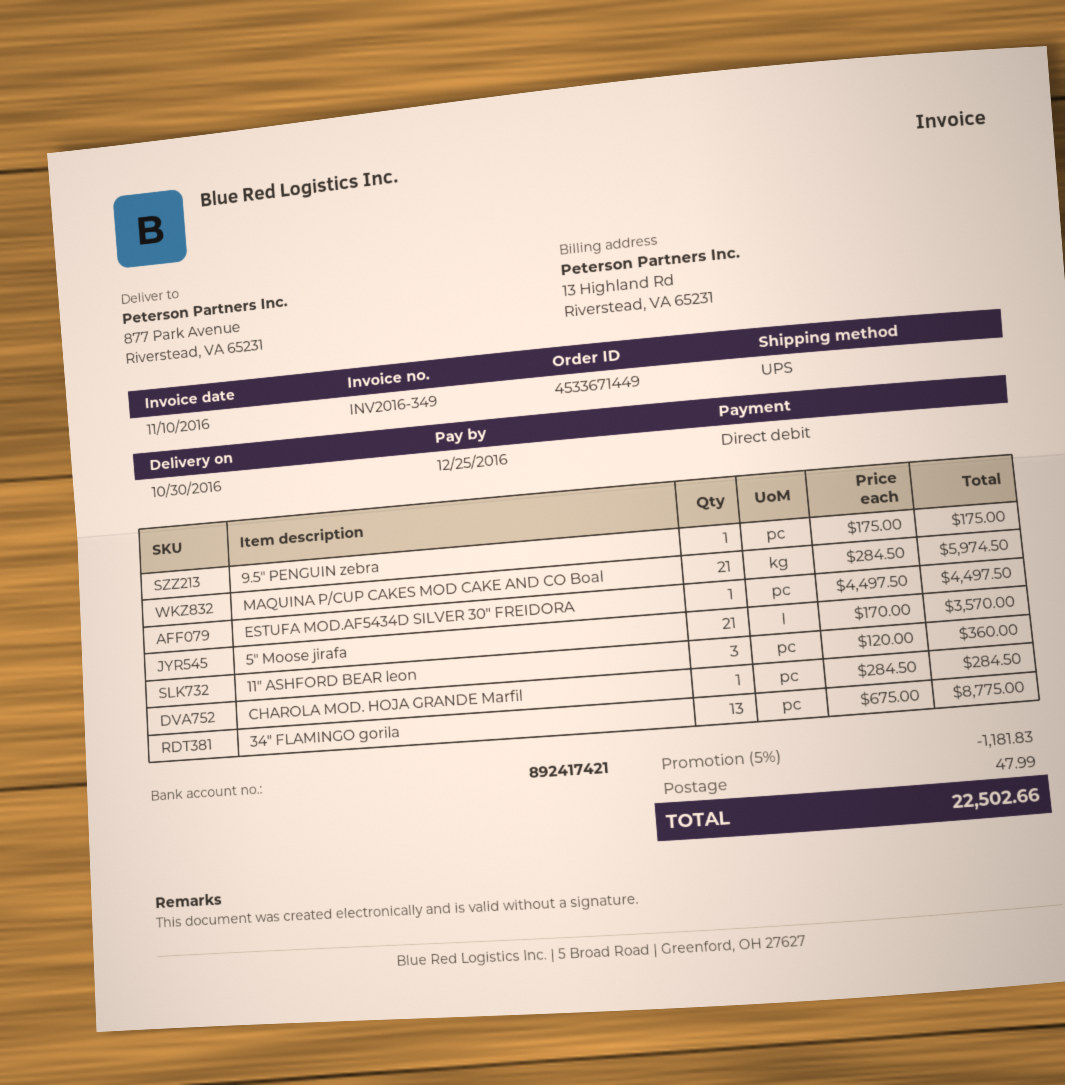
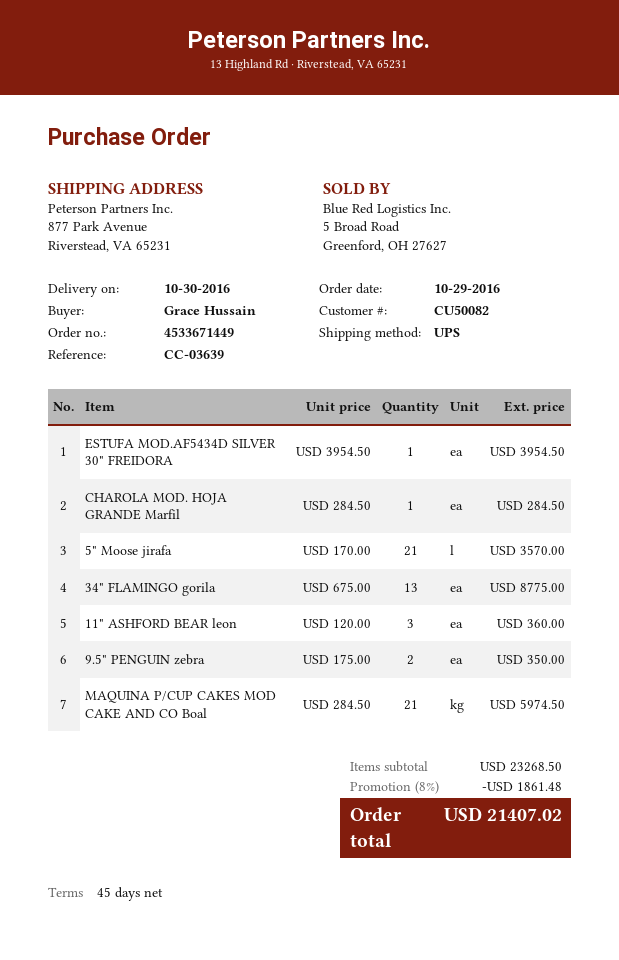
9.5" PENGUIN zebra: 1 x 175.00 = 175.00 -> 2 x 175.00 = 350.00
ESTUFA MOD.AF5434D SILVER 30" FREIDORA: 1 x 4497.50 = 4497.50 -> 1 x 3954.50 = 3954.50
discount: 5% = 1181.83 -> 8% = 1861.48
shipping: 47.99 -> none
total: 22502.66 -> 21407.02

